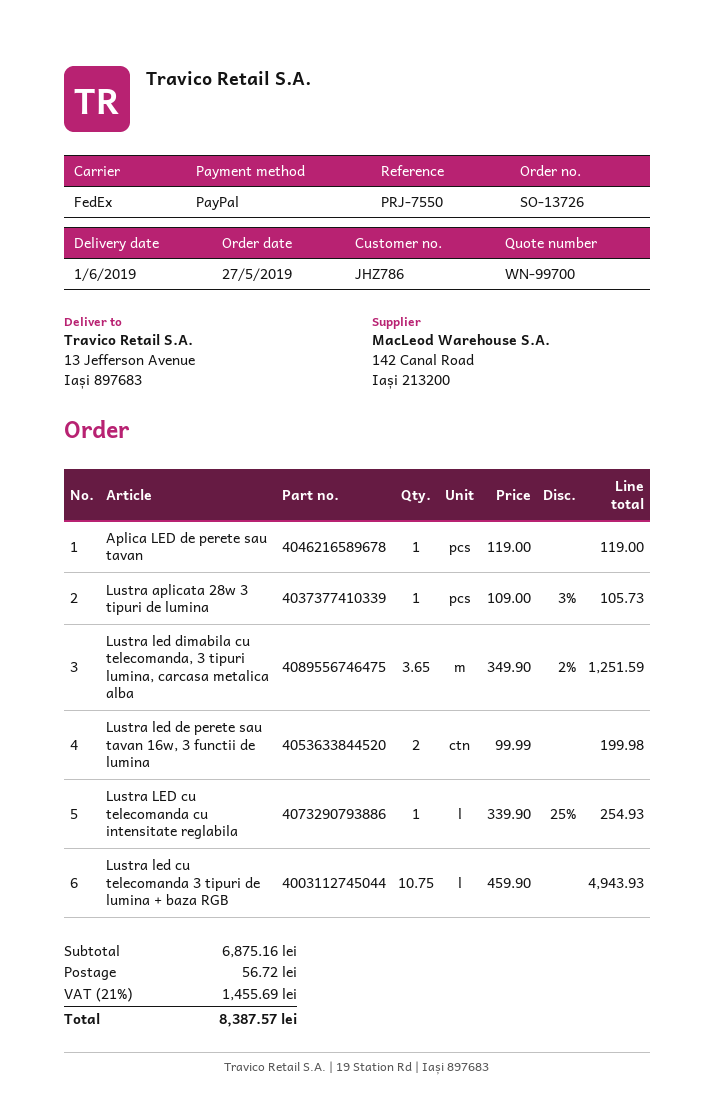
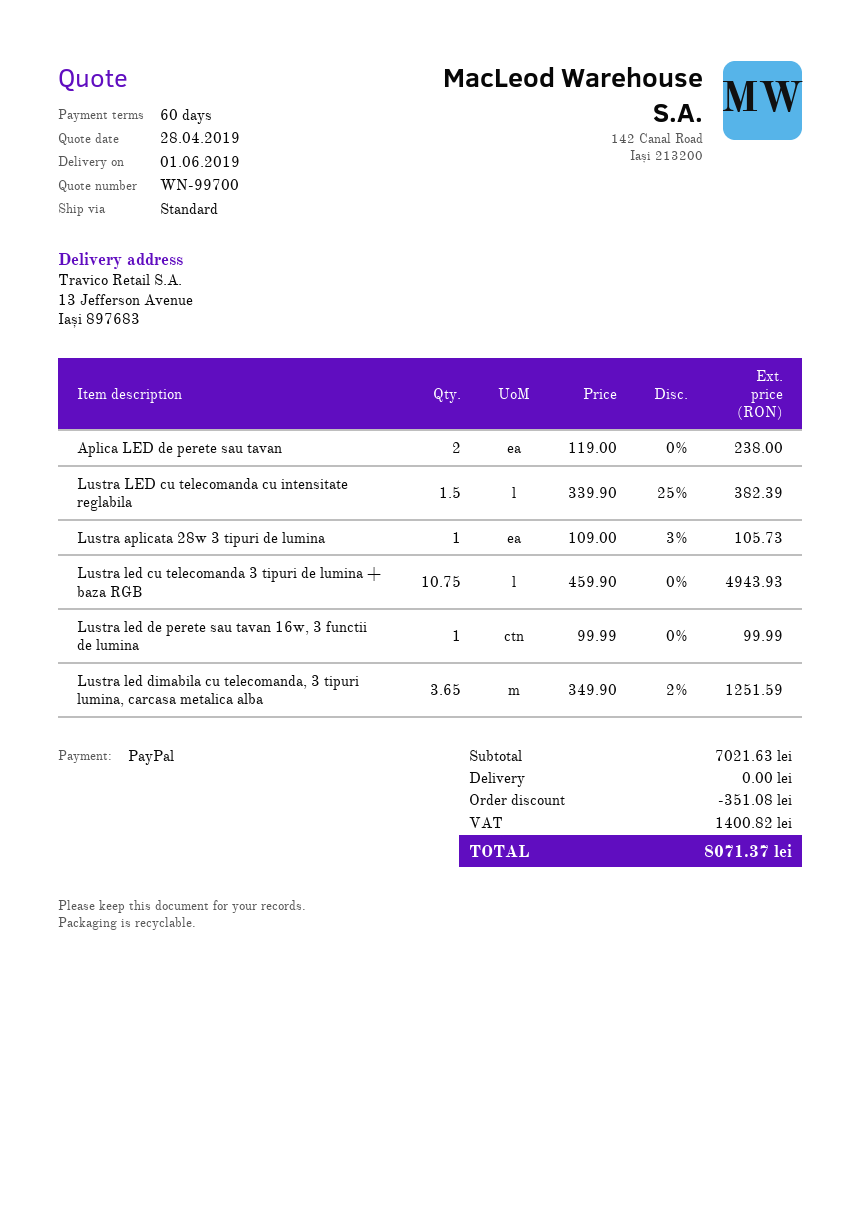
shipping method: FedEx -> standard
Aplica LED de perete sau tavan: 1 x 119.00 = 119.00 -> 2 x 119.00 = 238.00
Lustra led de perete sau tavan 16w, 3 functii de lumina: 2 x 99.99 = 199.98 -> 1 x 99.99 = 99.99
Lustra LED cu telecomanda cu intensitate reglabila: 1 x 339.90 - 25% = 254.93 -> 1.5 x 339.90 - 25% = 382.39
subtotal: 6875.16 -> 7021.63
discount: none -> 351.08
shipping: 56.72 -> 0.00
tax: 1455.69 -> 1400.82
total: 8387.57 -> 8071.37

